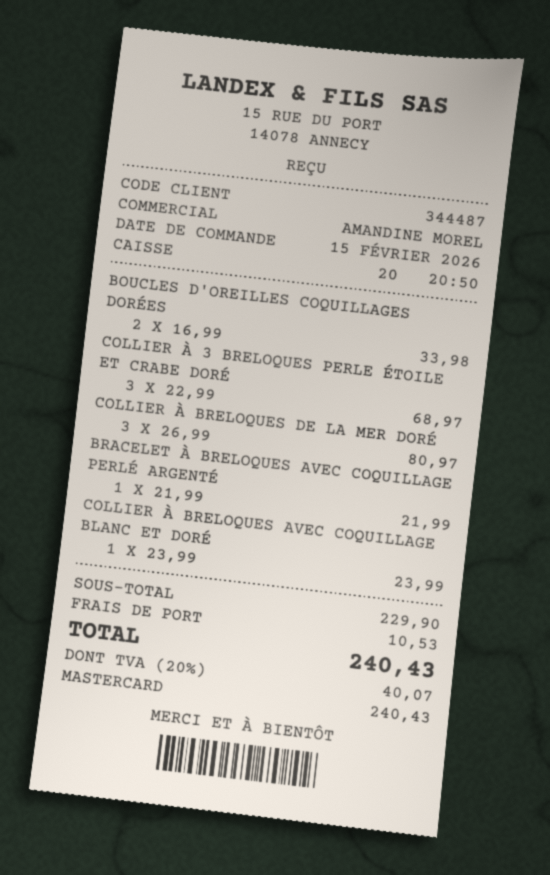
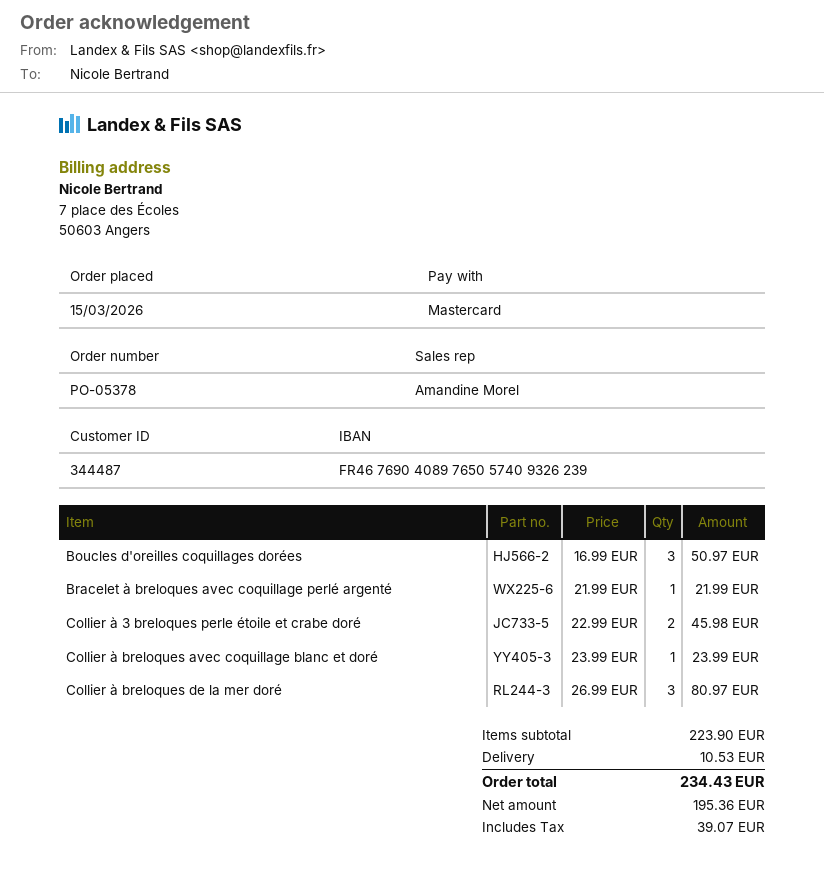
order date: 2026-02-15 -> 2026-03-15
BOUCLES D'OREILLES COQUILLAGES DORÉES: 2 x 16.99 = 33.98 -> 3 x 16.99 = 50.97
COLLIER À 3 BRELOQUES PERLE ÉTOILE ET CRABE DORÉ: 3 x 22.99 = 68.97 -> 2 x 22.99 = 45.98
subtotal: 229.90 -> 223.90
tax: 40.07 -> 39.07
total: 240.43 -> 234.43

